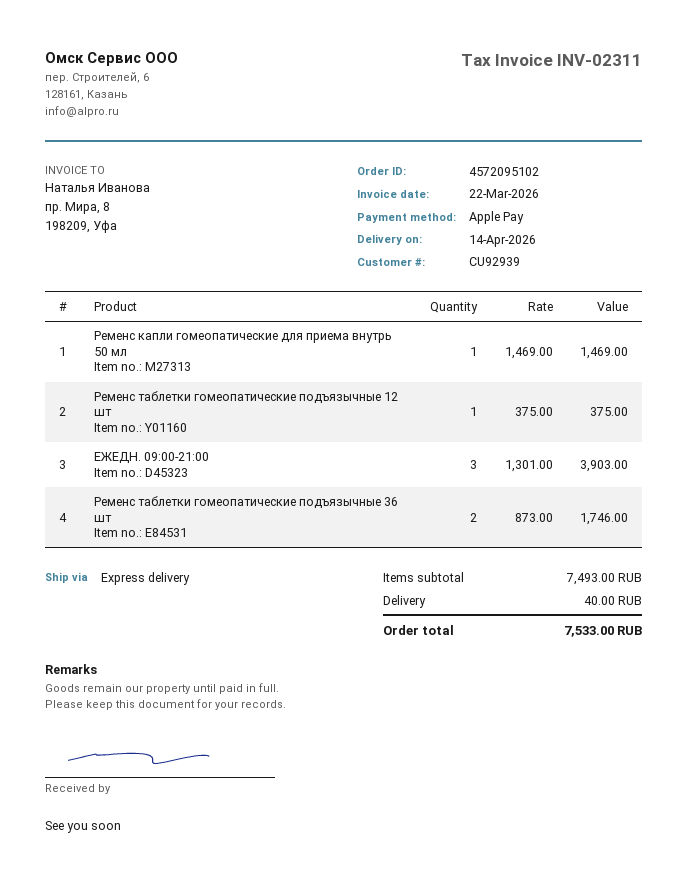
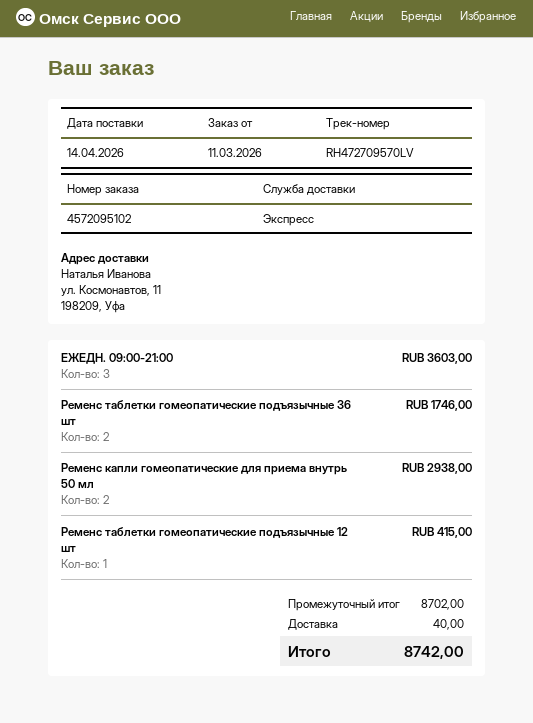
Ременс капли гомеопатические для приема внутрь 50 мл: 1 for 1469.00 -> 2 for 2938.00
Ременс таблетки гомеопатические подъязычные 12 шт: 1 for 375.00 -> 1 for 415.00
ЕЖЕДН. 09:00-21:00: 3 for 3903.00 -> 3 for 3603.00
subtotal: 7493.00 -> 8702.00
total: 7533.00 -> 8742.00

